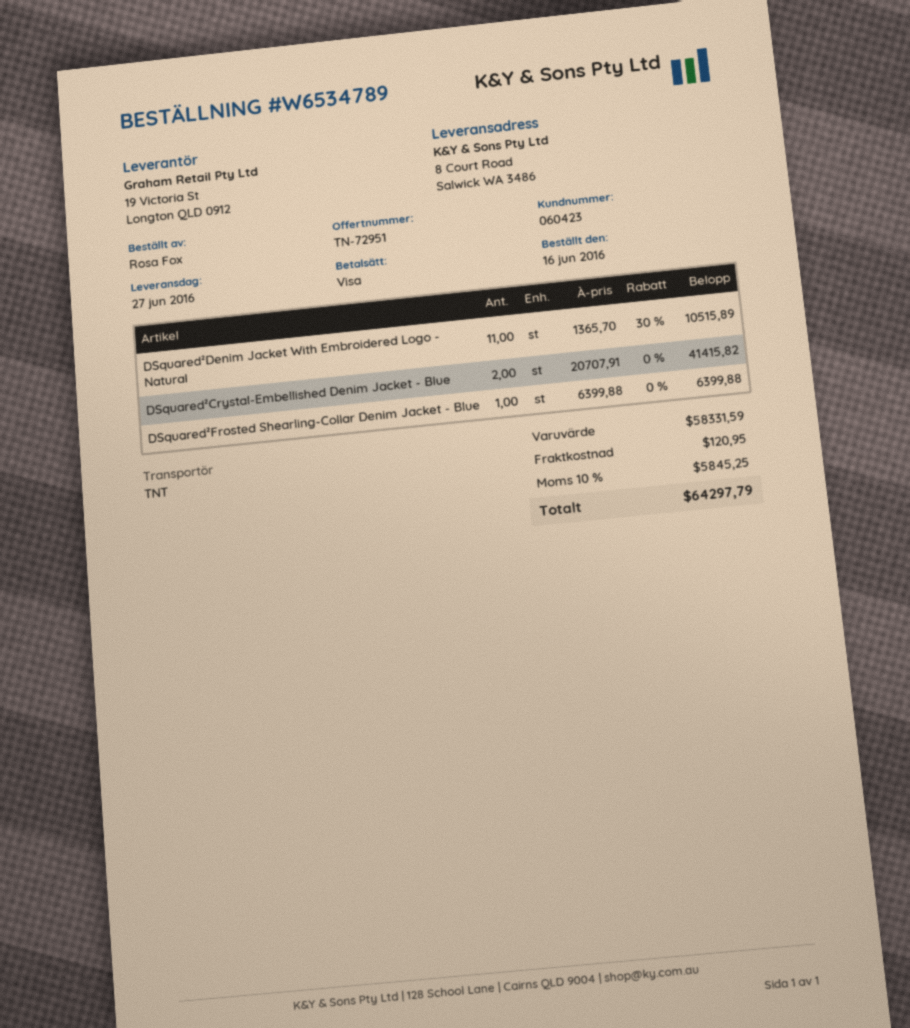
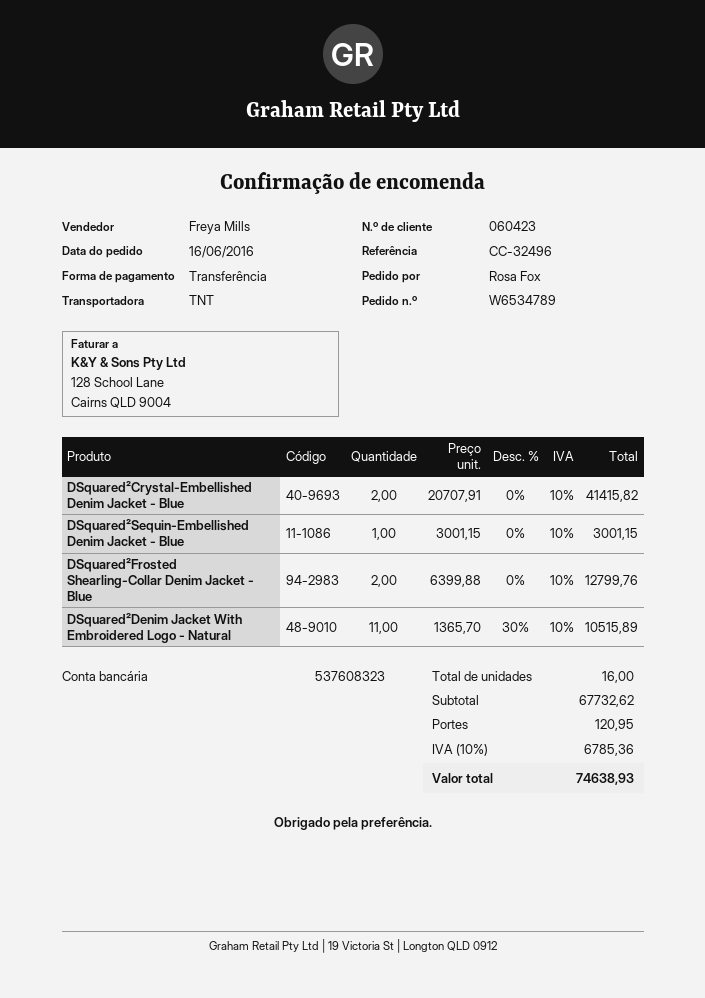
payment method: Visa -> bank transfer
DSquared²Frosted Shearling-Collar Denim Jacket - Blue: 1 x 6399.88 = 6399.88 -> 2 x 6399.88 = 12799.76
DSquared²Sequin-Embellished Denim Jacket - Blue: none -> 1 x 3001.15 = 3001.15
subtotal: 58331.59 -> 67732.62
tax: 10% = 5845.25 -> 10% = 6785.36
total: 64297.79 -> 74638.93

